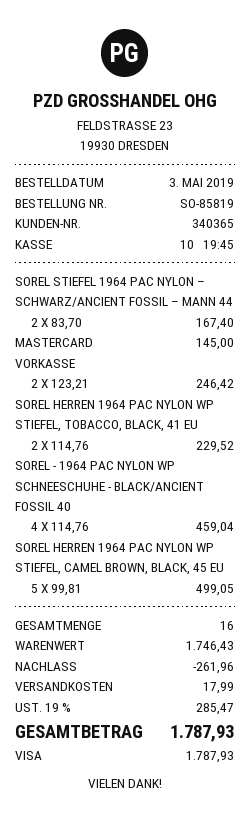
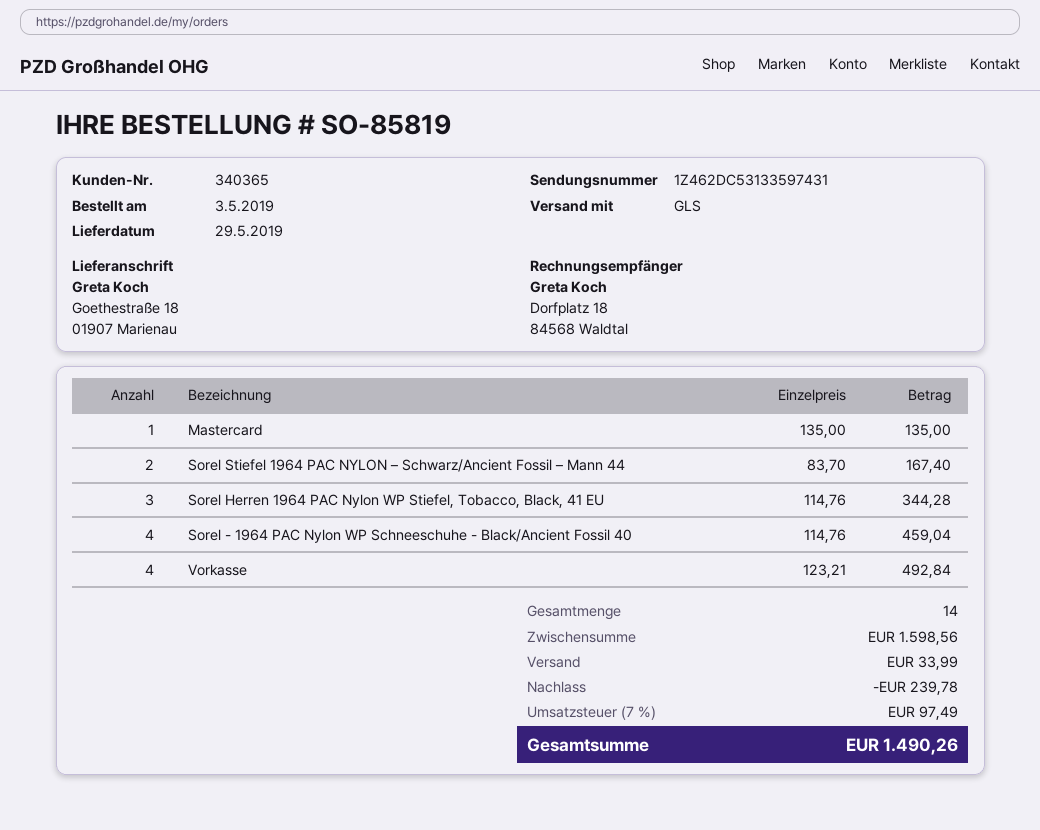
MASTERCARD: 1 x 145.00 = 145.00 -> 1 x 135.00 = 135.00
VORKASSE: 2 x 123.21 = 246.42 -> 4 x 123.21 = 492.84
SOREL HERREN 1964 PAC NYLON WP STIEFEL, TOBACCO, BLACK, 41 EU: 2 x 114.76 = 229.52 -> 3 x 114.76 = 344.28
SOREL HERREN 1964 PAC NYLON WP STIEFEL, CAMEL BROWN, BLACK, 45 EU: 5 x 99.81 = 499.05 -> none
total quantity: 16 -> 14
subtotal: 1746.43 -> 1598.56
discount: 261.96 -> 239.78
shipping: 17.99 -> 33.99
tax: 19% = 285.47 -> 7% = 97.49
total: 1787.93 -> 1490.26

